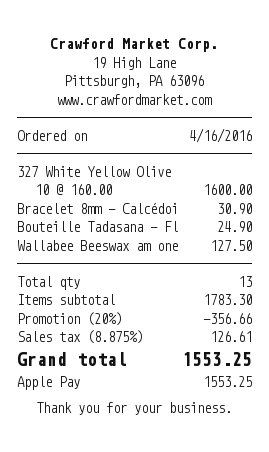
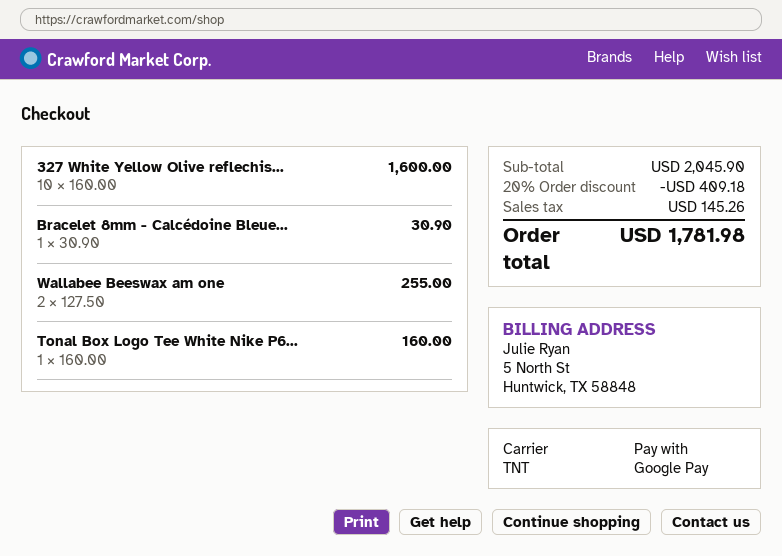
payment method: Apple Pay -> Google Pay
Bouteille Tadasana - Fl: 1 x 24.90 = 24.90 -> none
Wallabee Beeswax am one: 1 x 127.50 = 127.50 -> 2 x 127.50 = 255.00
Tonal Box Logo Tee White Nike P6...: none -> 1 x 160.00 = 160.00
subtotal: 1783.30 -> 2045.90
discount: 20% = 356.66 -> 20% = 409.18
tax: 126.61 -> 145.26
total: 1553.25 -> 1781.98

